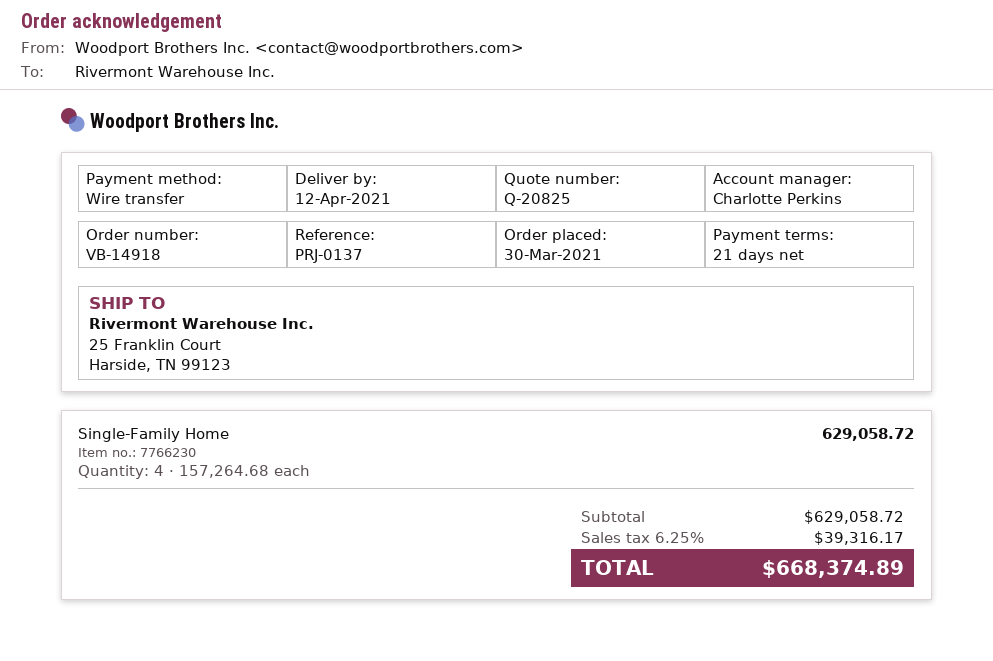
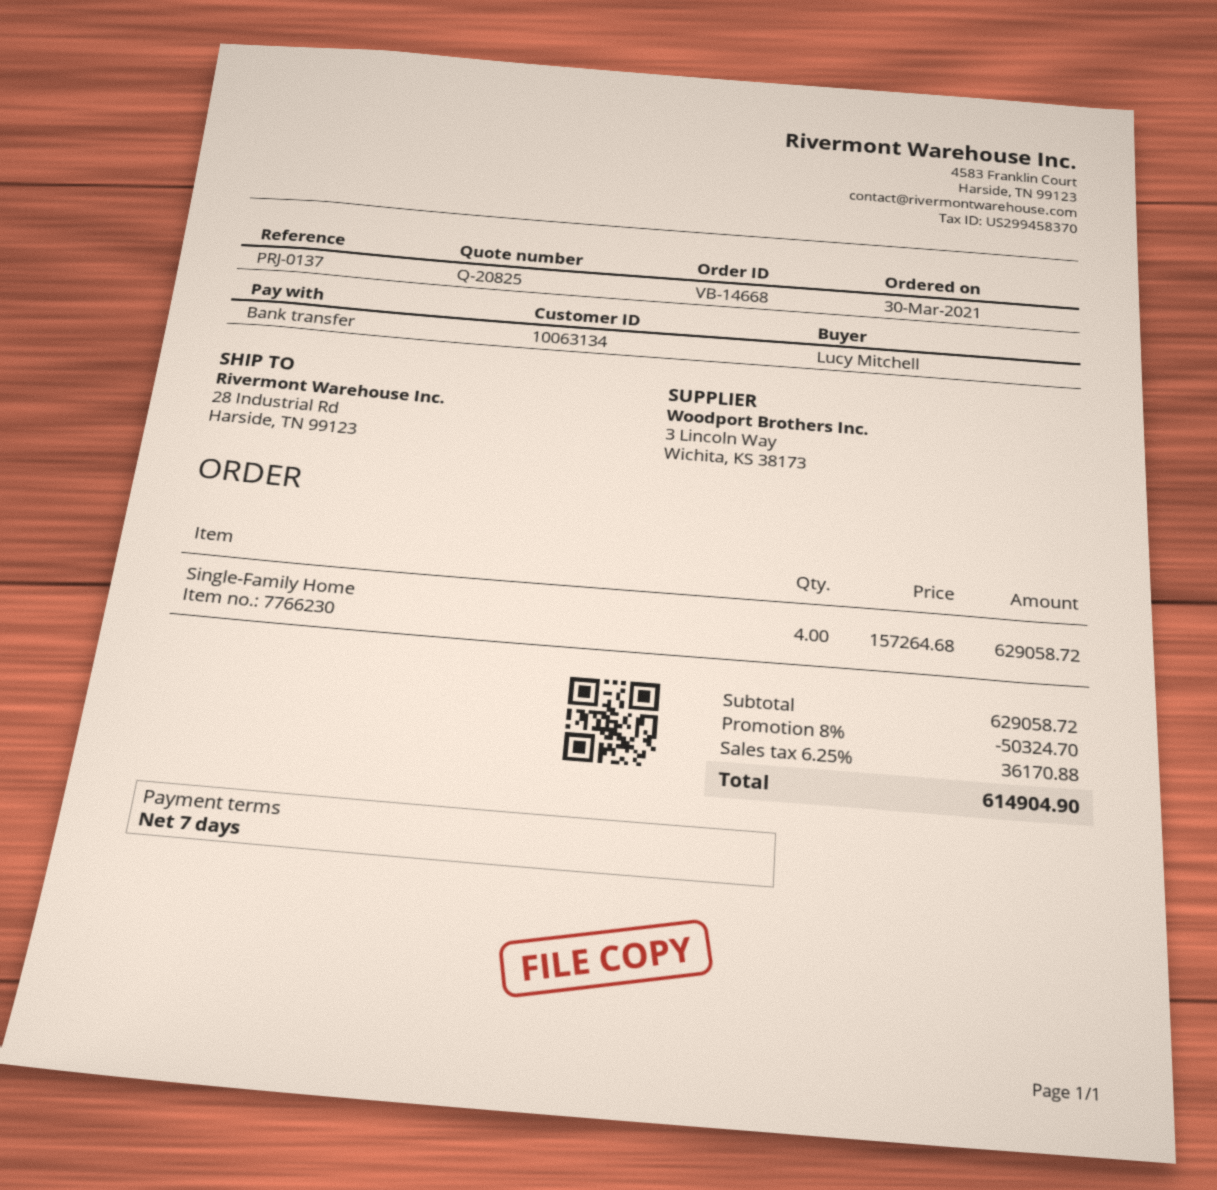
order number: VB-14918 -> VB-14668
payment terms: 21 days -> 7 days
ship to: 25 Franklin Court, Harside, TN 99123 -> 28 Industrial Rd, Harside, TN 99123
discount: none -> 8% = 50324.70
tax: 6.25% = 39316.17 -> 6.25% = 36170.88
total: 668374.89 -> 614904.90

